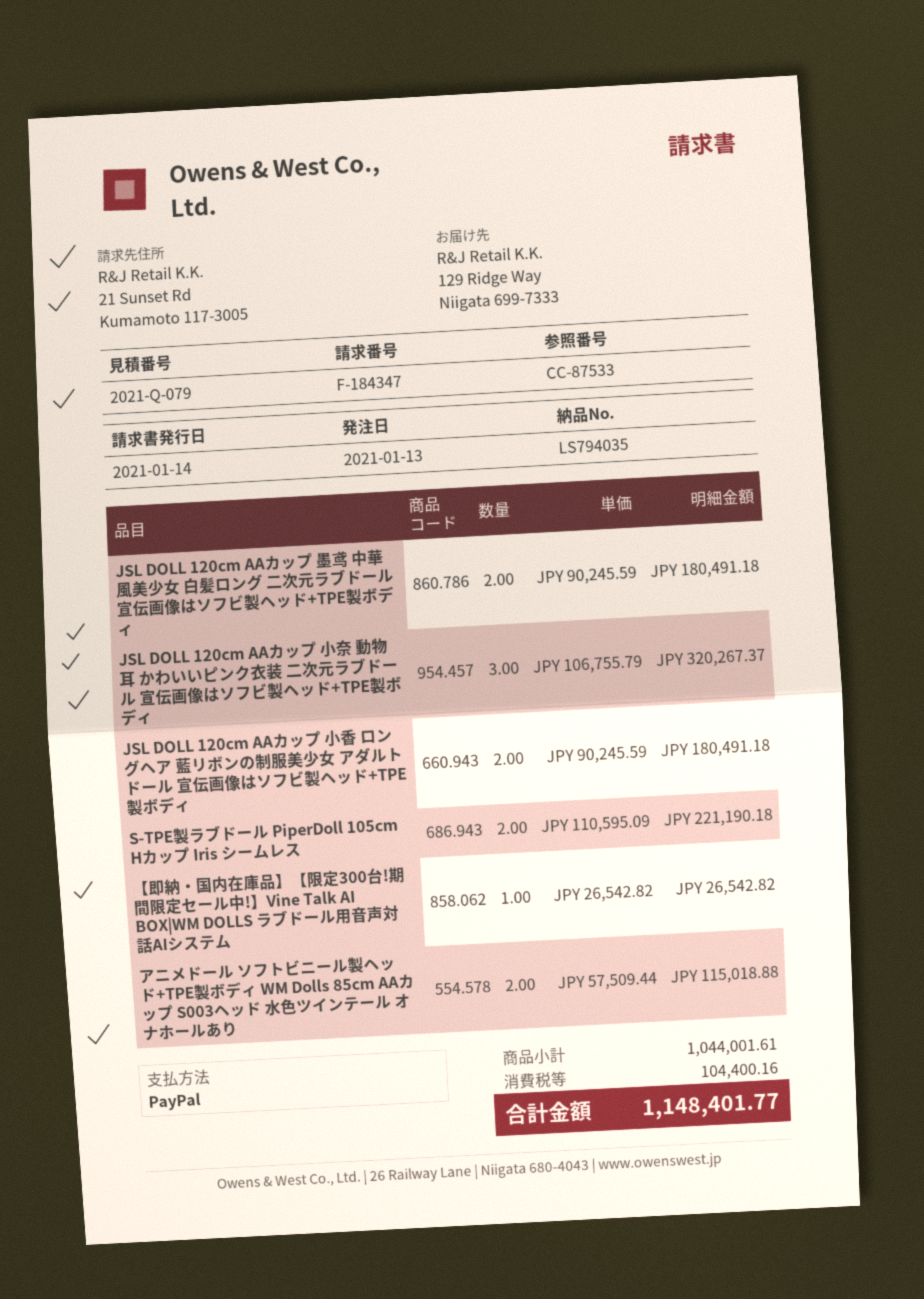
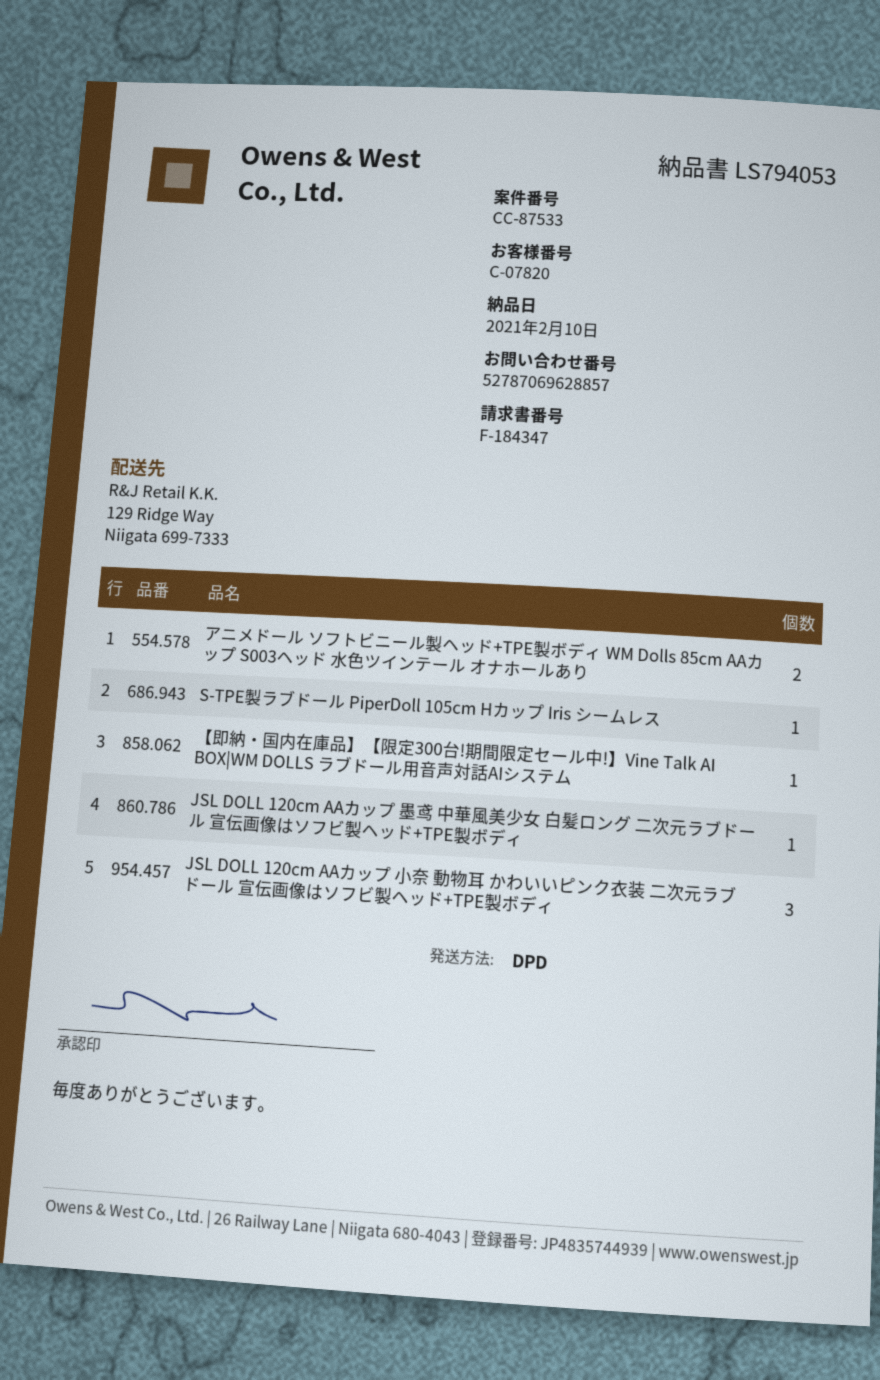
delivery note number: LS794035 -> LS794053
JSL DOLL 120cm AAカップ 墨鸢 中華風美少女 白髪ロング 二次元ラブドール 宣伝画像はソフビ製ヘッド+TPE製ボディ: 2 -> 1
JSL DOLL 120cm AAカップ 小香 ロングヘア 藍リボンの制服美少女 アダルトドール 宣伝画像はソフビ製ヘッド+TPE製ボディ: 2 -> none
S-TPE製ラブドール PiperDoll 105cm Hカップ Iris シームレス: 2 -> 1

